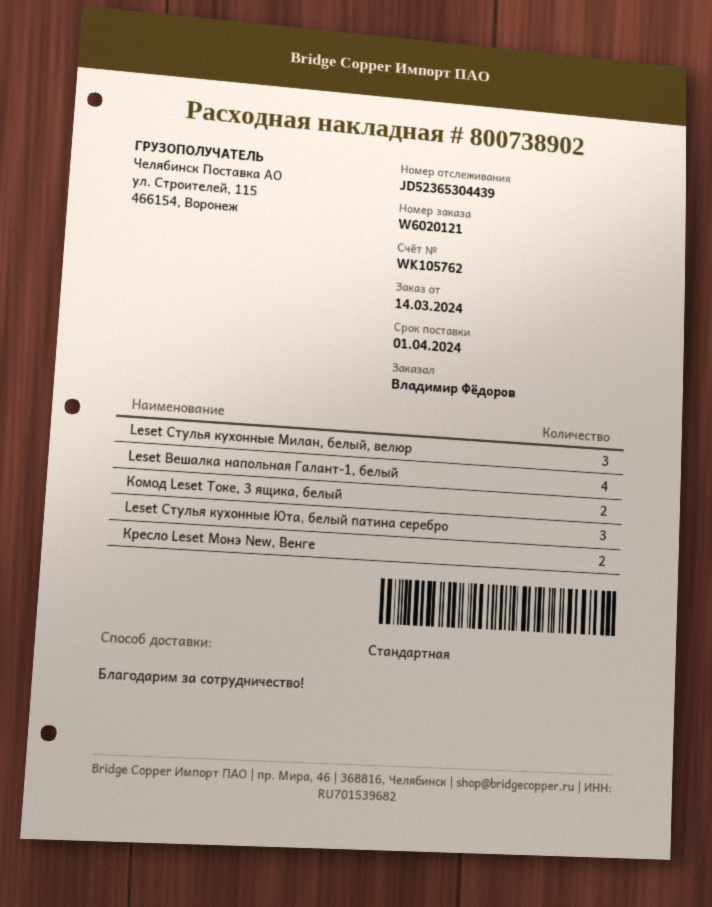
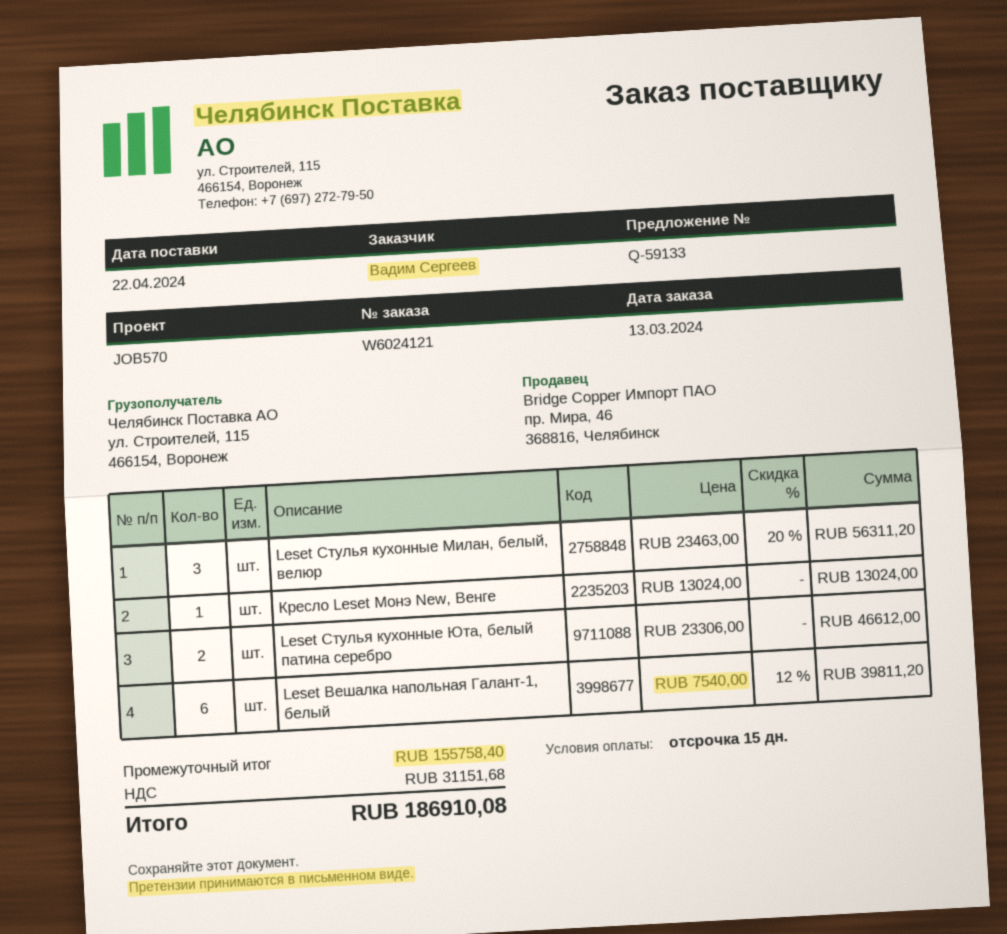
order number: W6020121 -> W6024121
order date: 2024-03-14 -> 2024-03-13
delivery date: 2024-04-01 -> 2024-04-22
ordered by: Владимир Фёдоров -> Вадим Сергеев
Leset Вешалка напольная Галант-1, белый: 4 -> 6
Комод Leset Токе, 3 ящика, белый: 2 -> none
Leset Стулья кухонные Юта, белый патина серебро: 3 -> 2
Кресло Leset Монэ New, Венге: 2 -> 1

